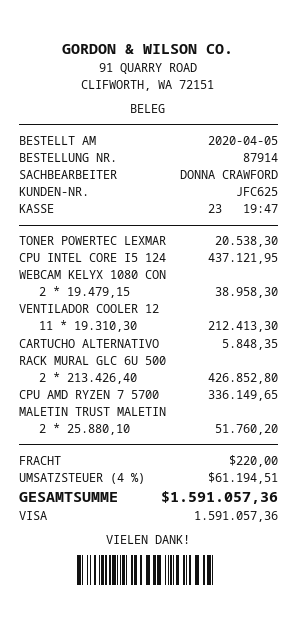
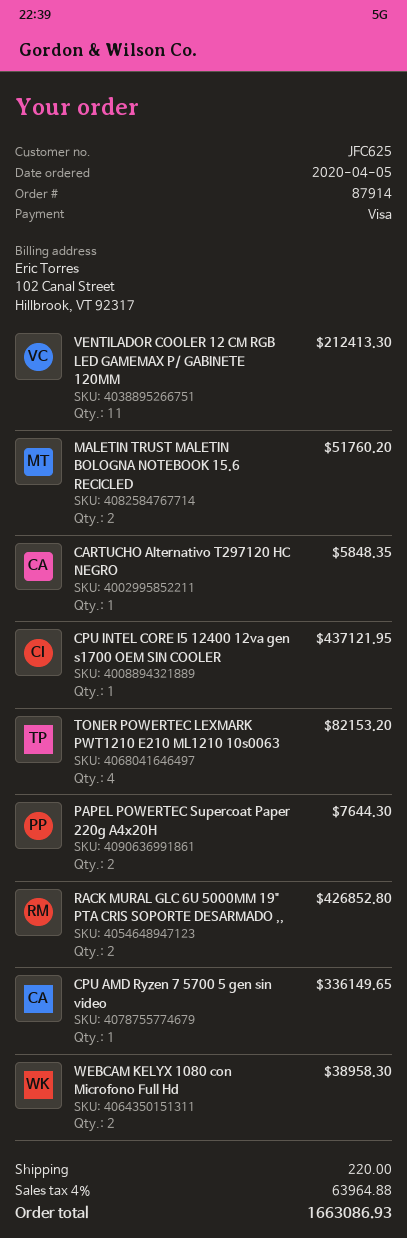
TONER POWERTEC LEXMAR: 1 for 20538.30 -> 4 for 82153.20
PAPEL POWERTEC Supercoat Paper 220g A4x20H: none -> 2 for 7644.30
tax: 4% = 61194.51 -> 4% = 63964.88
total: 1591057.36 -> 1663086.93

